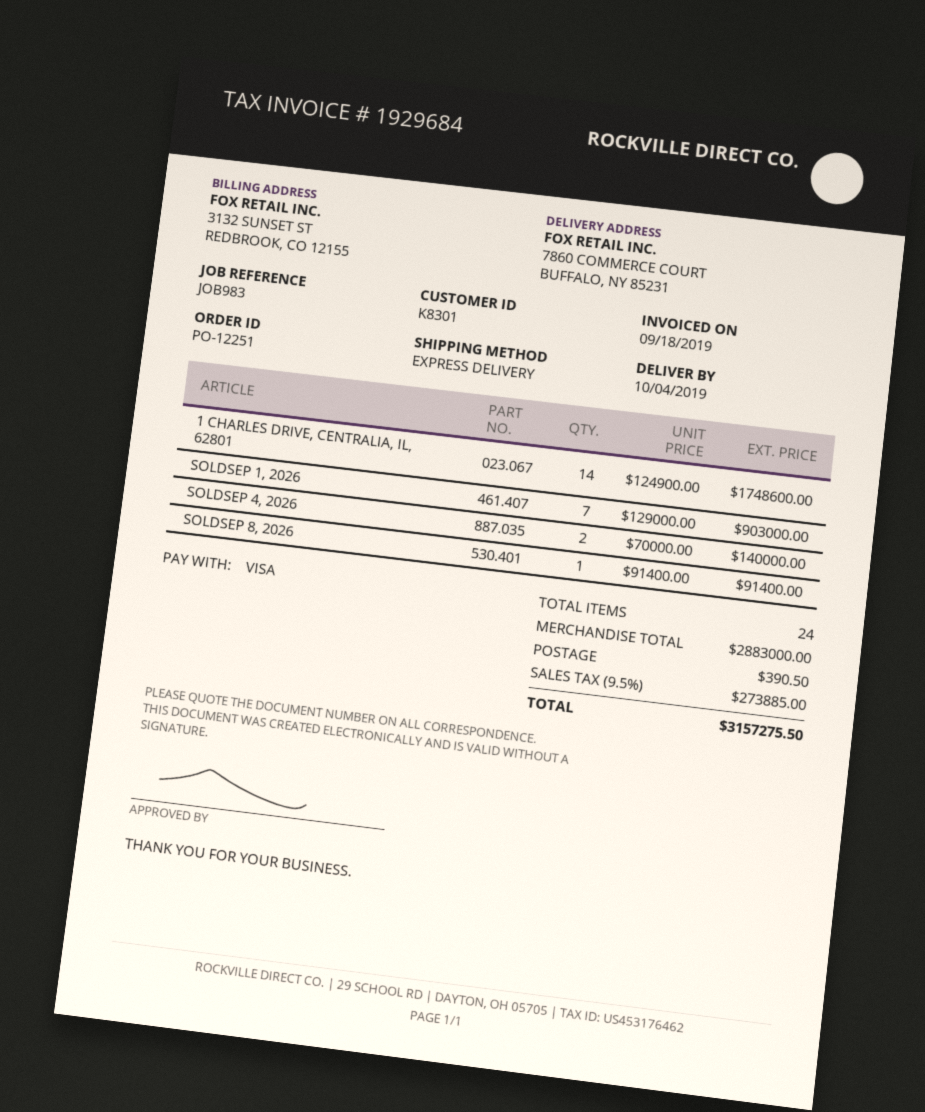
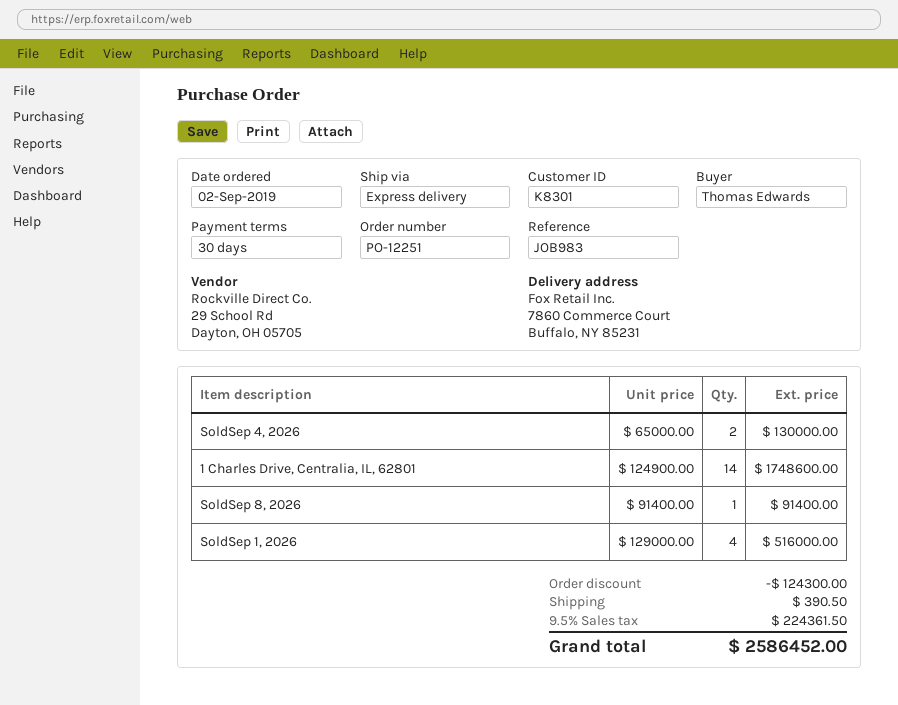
SOLDSEP 1, 2026: 7 x 129000.00 = 903000.00 -> 4 x 129000.00 = 516000.00
SOLDSEP 4, 2026: 2 x 70000.00 = 140000.00 -> 2 x 65000.00 = 130000.00
discount: none -> 124300.00
tax: 9.5% = 273885.00 -> 9.5% = 224361.50
total: 3157275.50 -> 2586452.00

